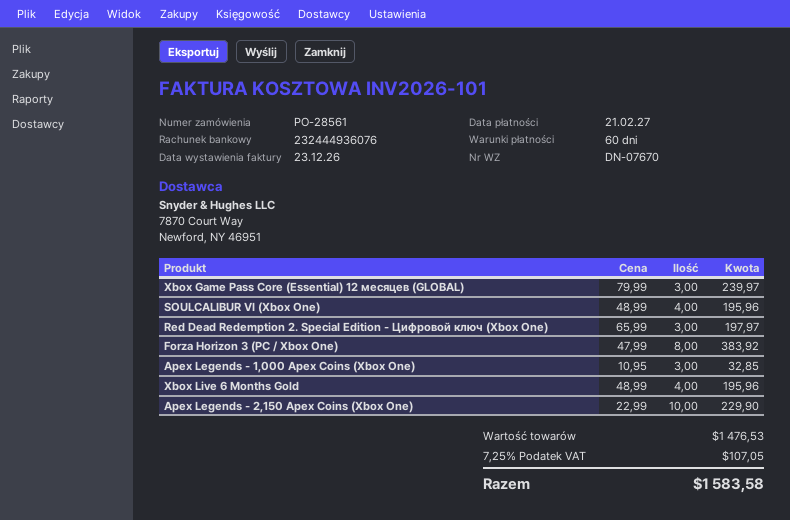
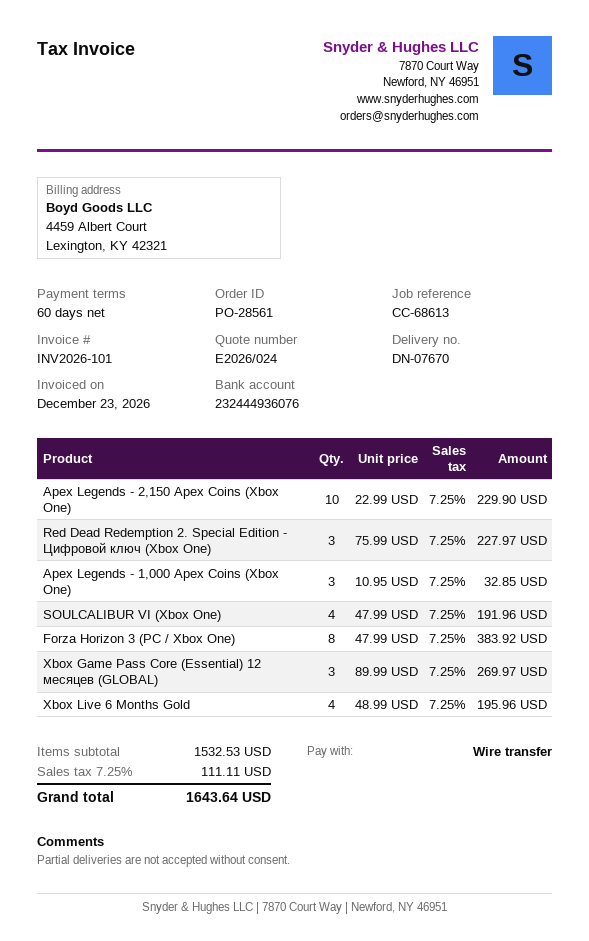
Xbox Game Pass Core (Essential) 12 месяцев (GLOBAL): 3 x 79.99 = 239.97 -> 3 x 89.99 = 269.97
SOULCALIBUR VI (Xbox One): 4 x 48.99 = 195.96 -> 4 x 47.99 = 191.96
Red Dead Redemption 2. Special Edition - Цифровой ключ (Xbox One): 3 x 65.99 = 197.97 -> 3 x 75.99 = 227.97
subtotal: 1476.53 -> 1532.53
tax: 7.25% = 107.05 -> 7.25% = 111.11
total: 1583.58 -> 1643.64

